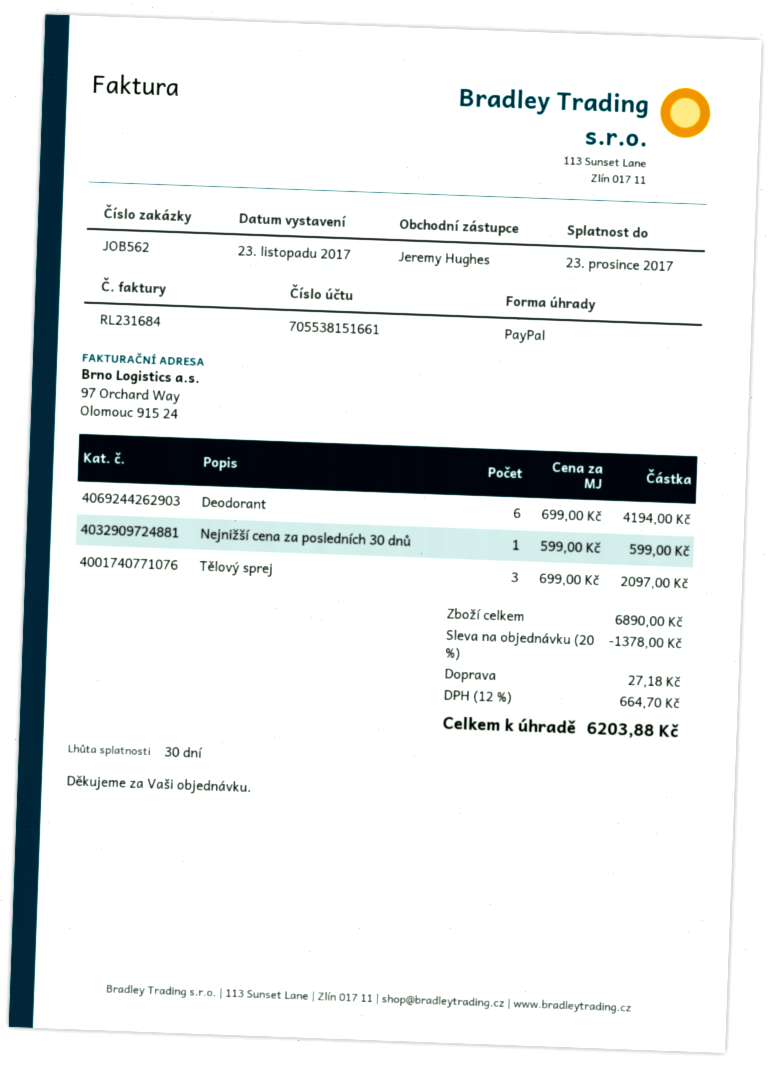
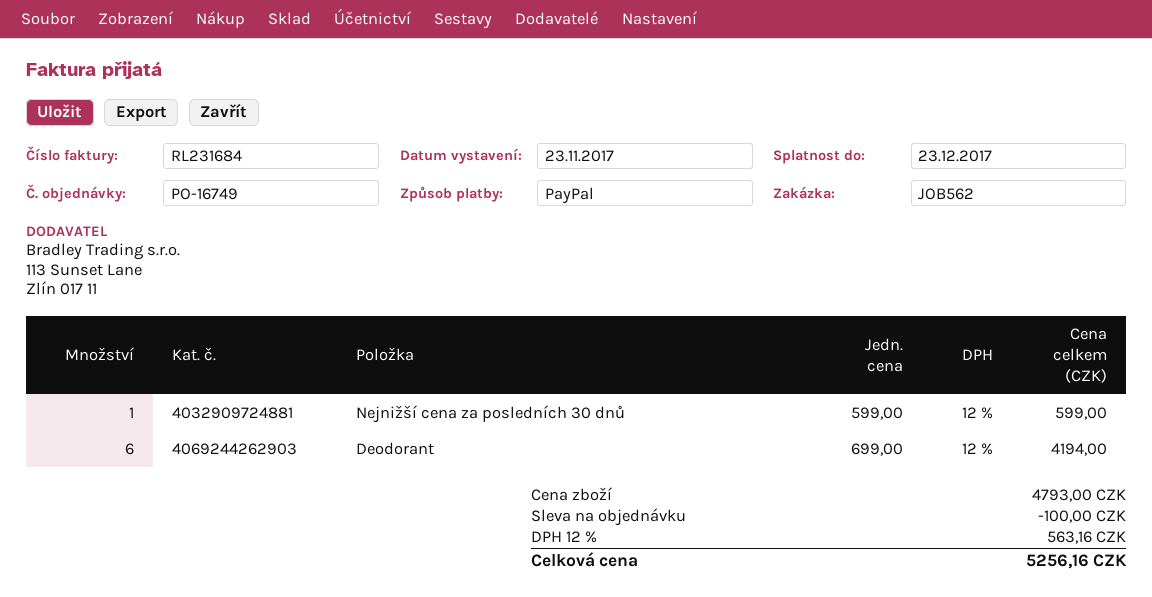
Tělový sprej: 3 x 699.00 = 2097.00 -> none
subtotal: 6890.00 -> 4793.00
discount: 1378.00 -> 100.00
shipping: 27.18 -> none
tax: 12% = 664.70 -> 12% = 563.16
total: 6203.88 -> 5256.16

